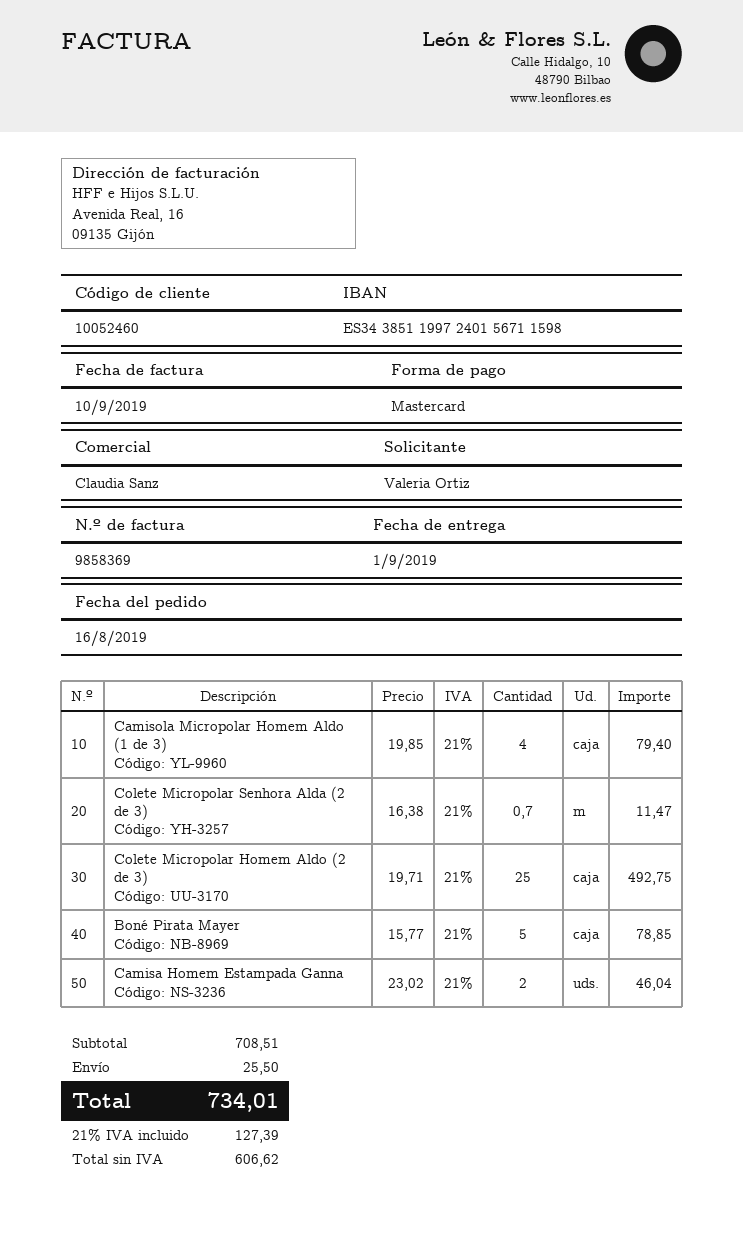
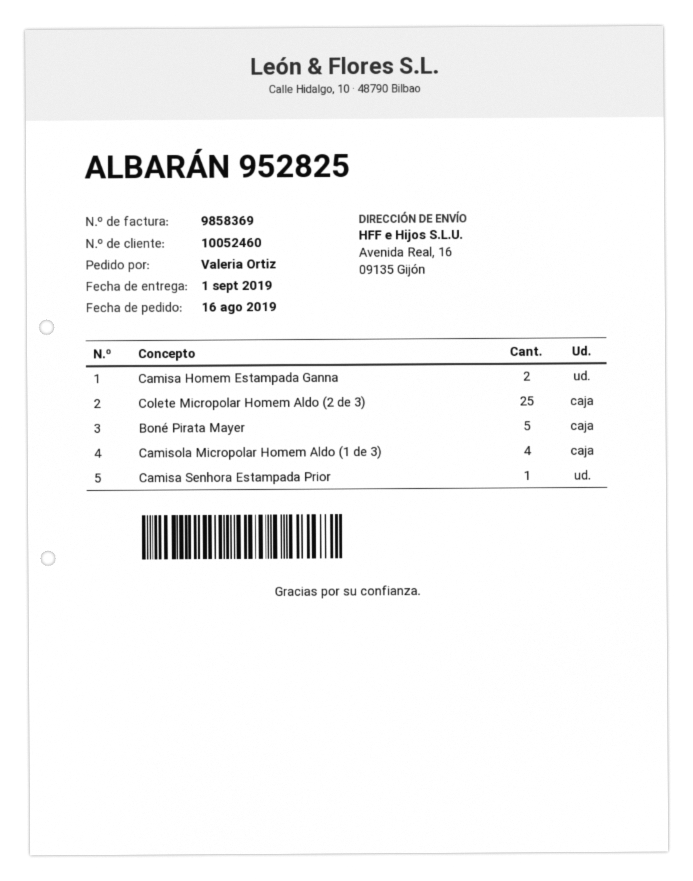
Colete Micropolar Senhora Alda (2 de 3): 0.7 -> none
Camisa Senhora Estampada Prior: none -> 1

